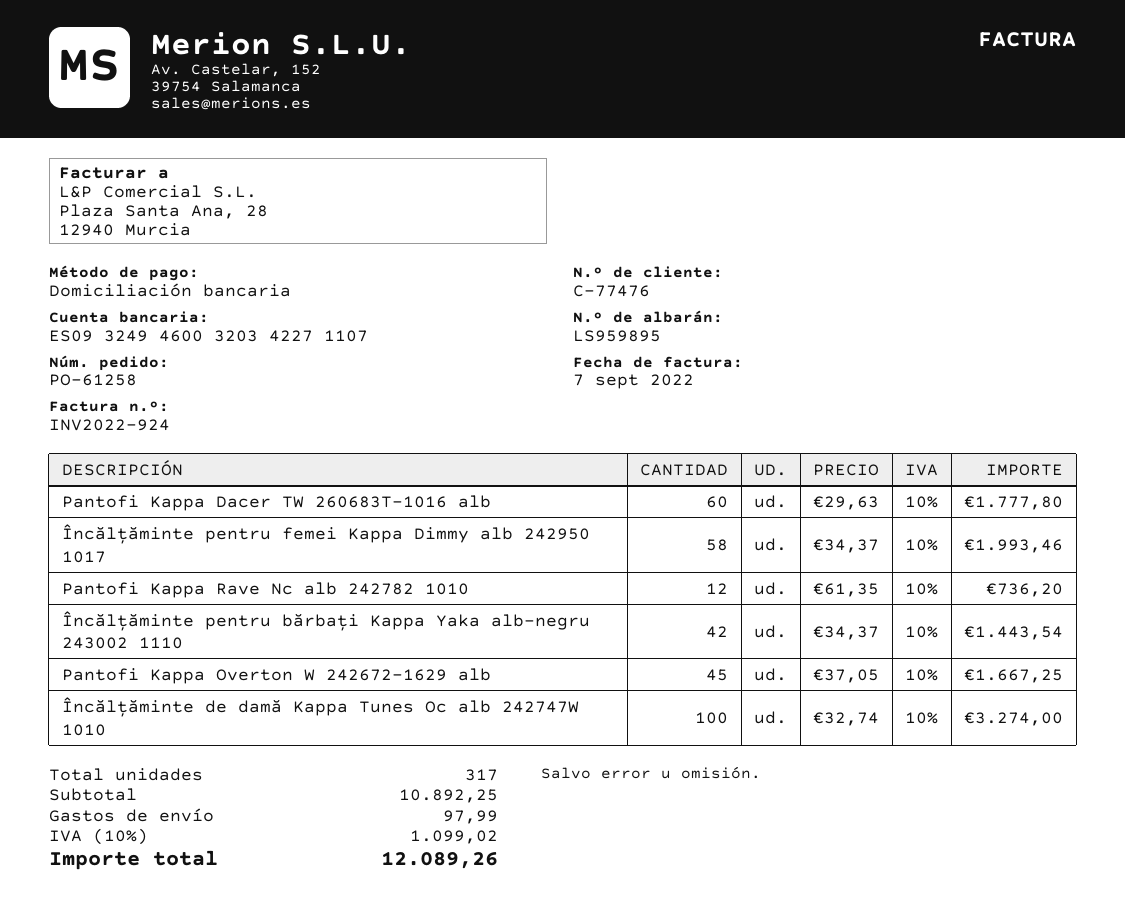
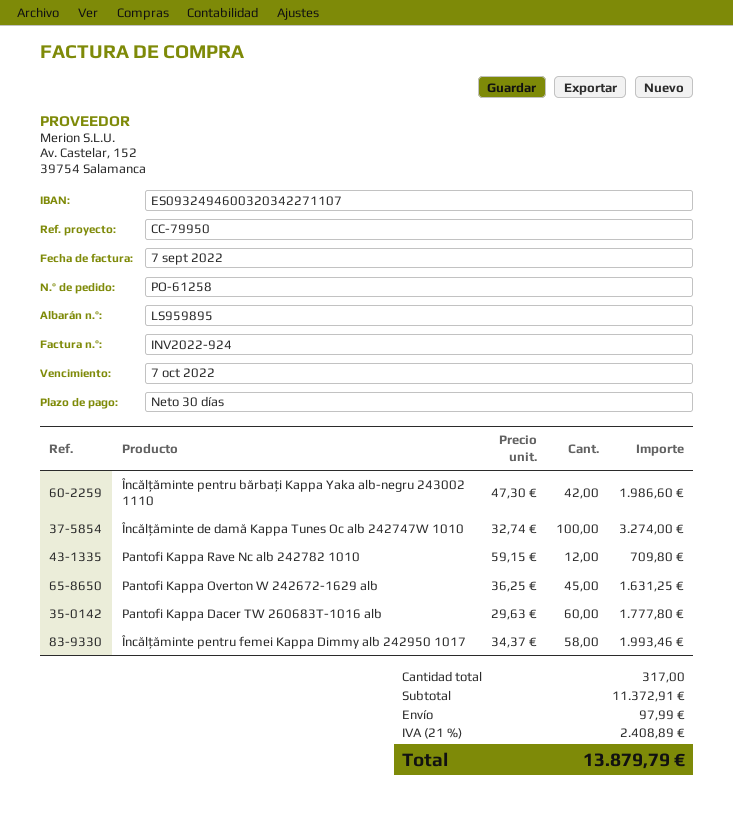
Pantofi Kappa Rave Nc alb 242782 1010: 12 x 61.35 = 736.20 -> 12 x 59.15 = 709.80
Încălțăminte pentru bărbați Kappa Yaka alb-negru 243002 1110: 42 x 34.37 = 1443.54 -> 42 x 47.30 = 1986.60
Pantofi Kappa Overton W 242672-1629 alb: 45 x 37.05 = 1667.25 -> 45 x 36.25 = 1631.25
subtotal: 10892.25 -> 11372.91
tax: 10% = 1099.02 -> 21% = 2408.89
total: 12089.26 -> 13879.79

